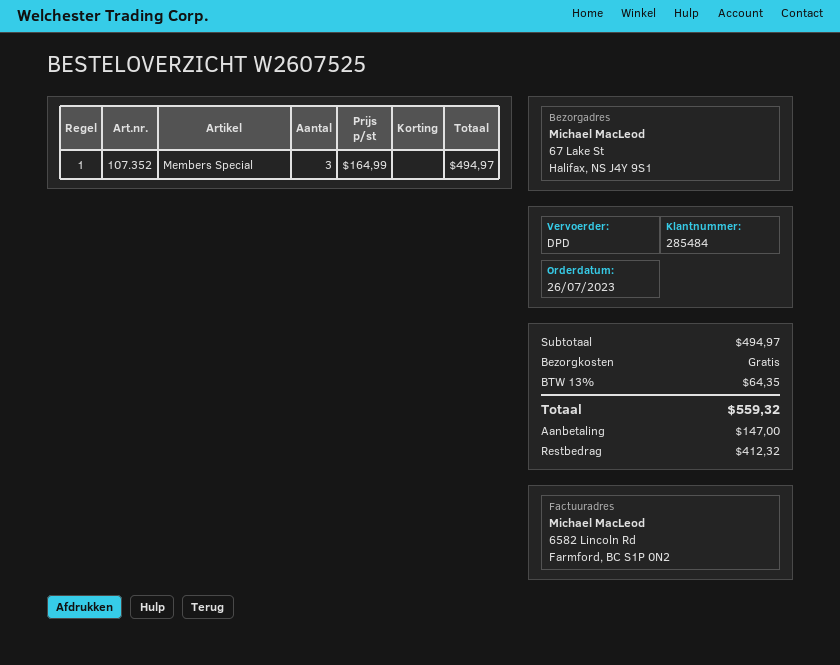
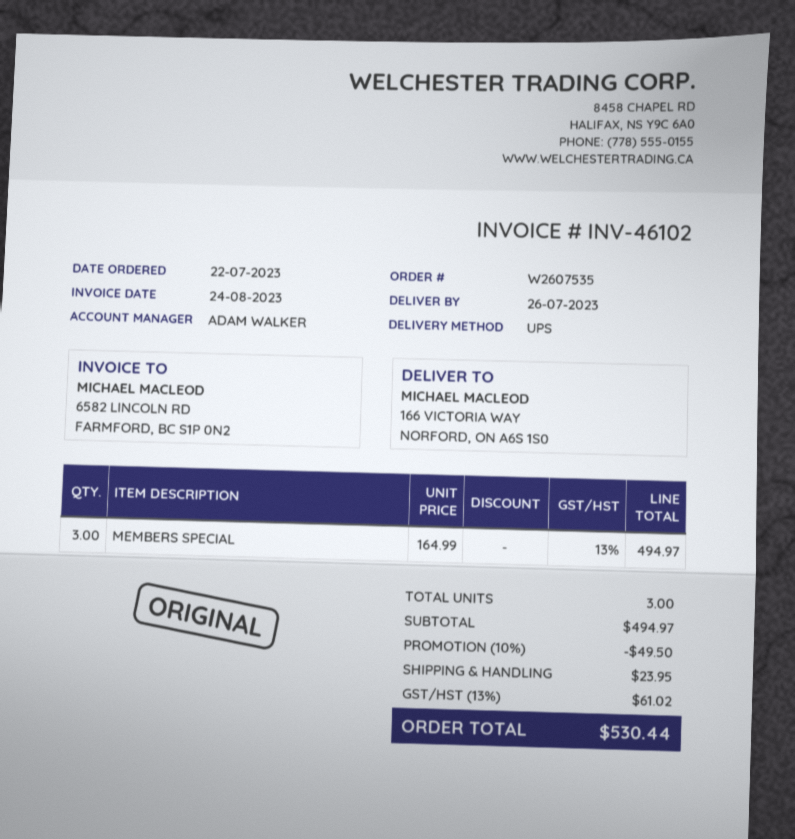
order number: W2607525 -> W2607535
order date: 2023-07-26 -> 2023-07-22
shipping method: DPD -> UPS
ship to: 67 Lake St, Halifax, NS J4Y 9S1 -> 166 VICTORIA WAY, NORFORD, ON A6S 1S0
discount: none -> 10% = 49.50
shipping: 0.00 -> 23.95
tax: 13% = 64.35 -> 13% = 61.02
total: 559.32 -> 530.44

